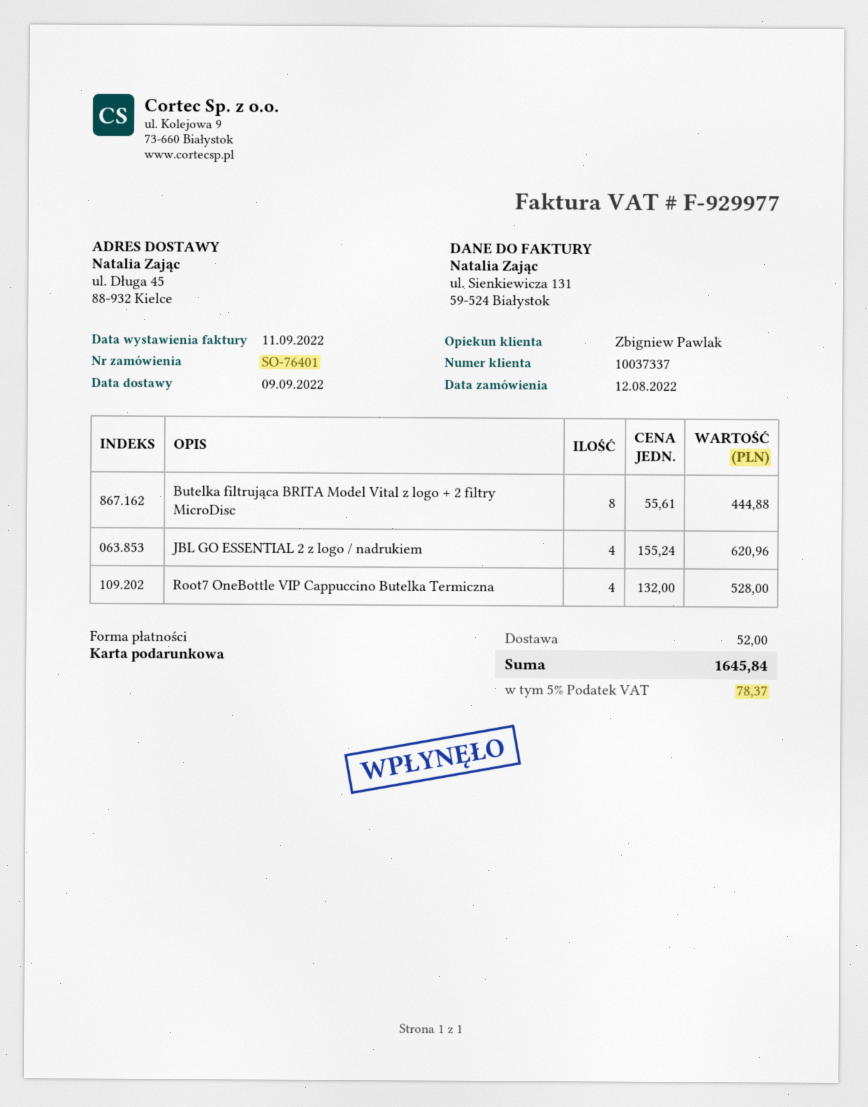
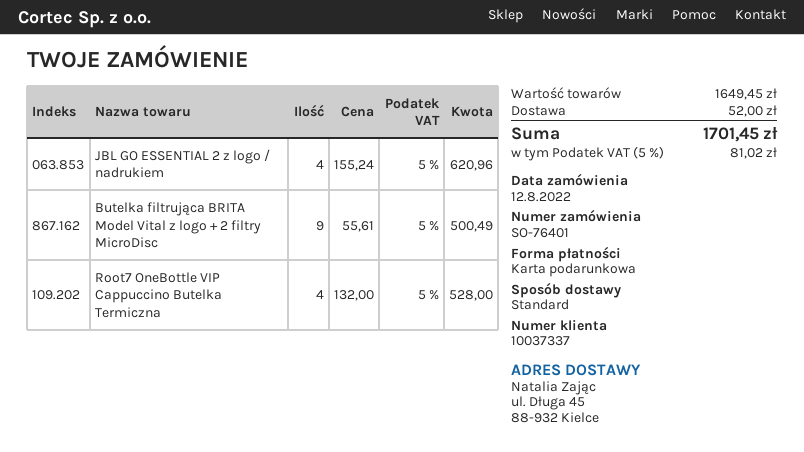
Butelka filtrująca BRITA Model Vital z logo + 2 filtry MicroDisc: 8 x 55.61 = 444.88 -> 9 x 55.61 = 500.49
tax: 5% = 78.37 -> 5% = 81.02
total: 1645.84 -> 1701.45

